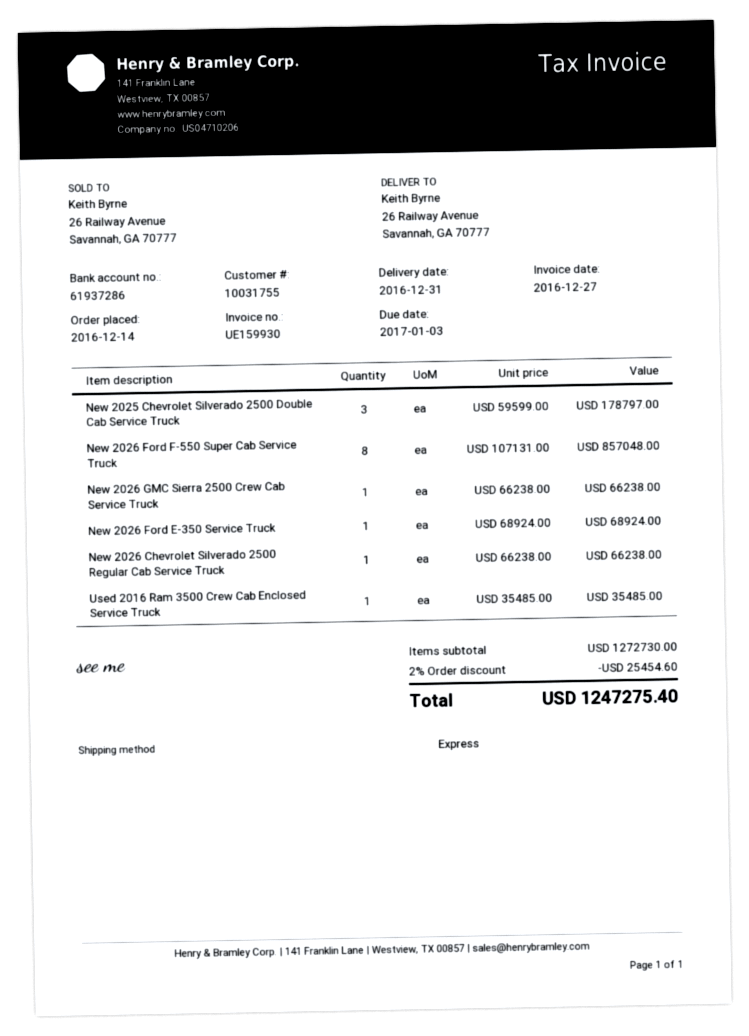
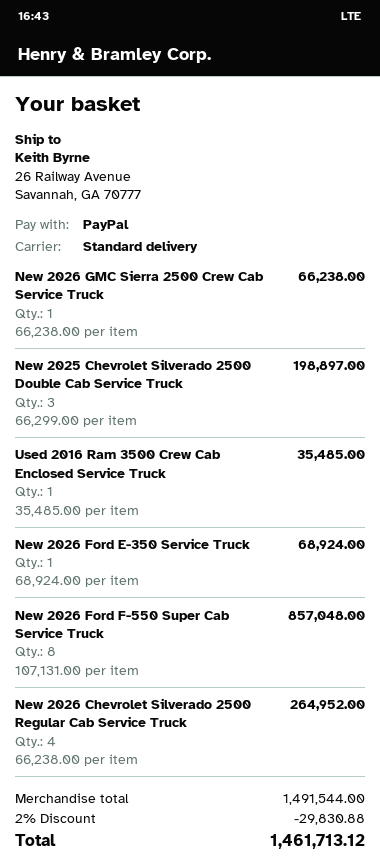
shipping method: express -> standard
New 2025 Chevrolet Silverado 2500 Double Cab Service Truck: 3 x 59599.00 = 178797.00 -> 3 x 66299.00 = 198897.00
New 2026 Chevrolet Silverado 2500 Regular Cab Service Truck: 1 x 66238.00 = 66238.00 -> 4 x 66238.00 = 264952.00
subtotal: 1272730.00 -> 1491544.00
discount: 2% = 25454.60 -> 2% = 29830.88
total: 1247275.40 -> 1461713.12

